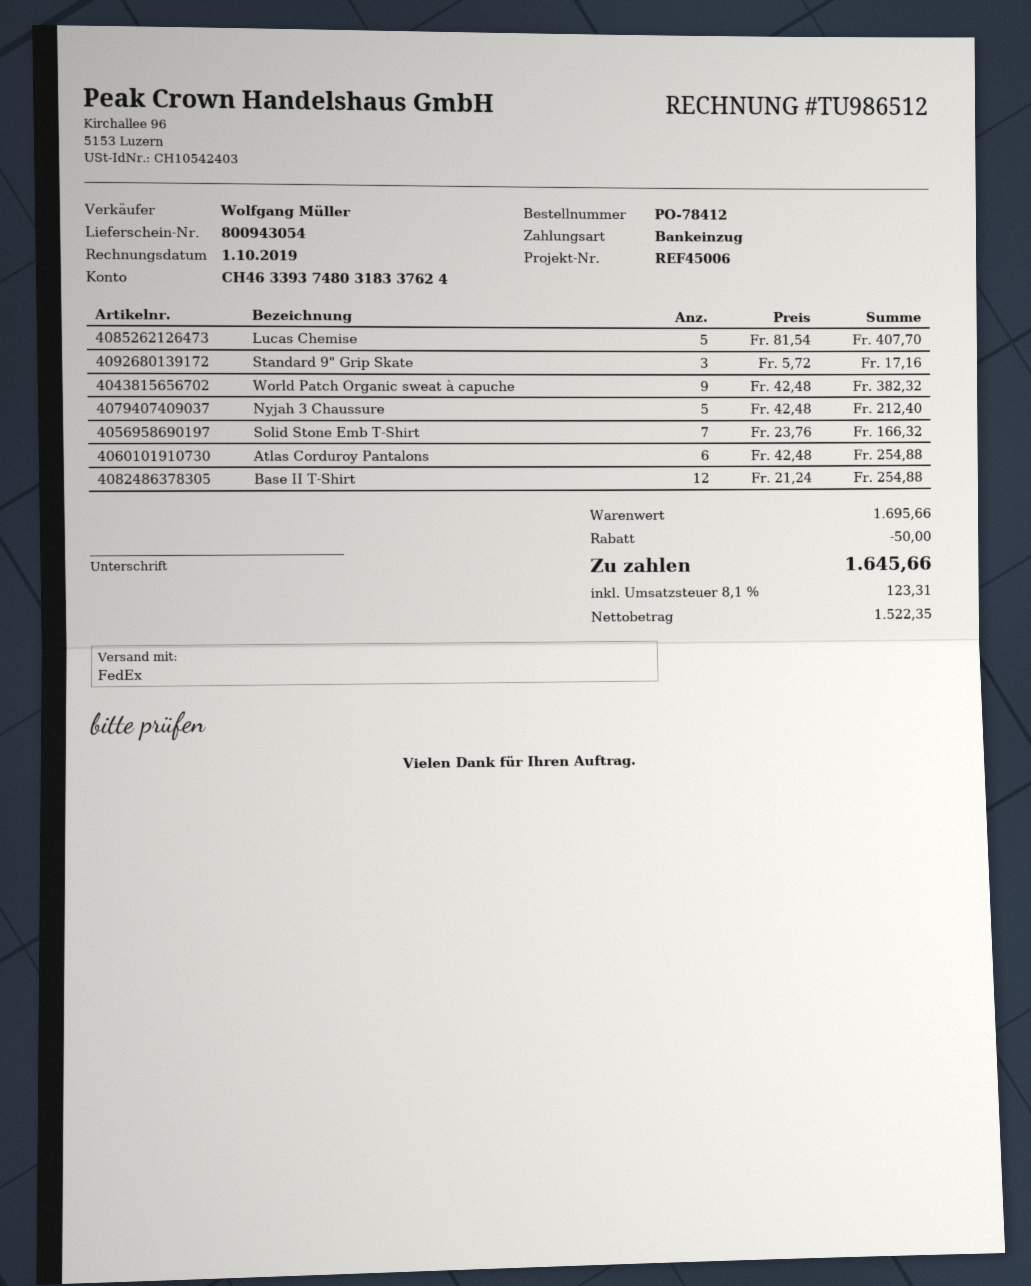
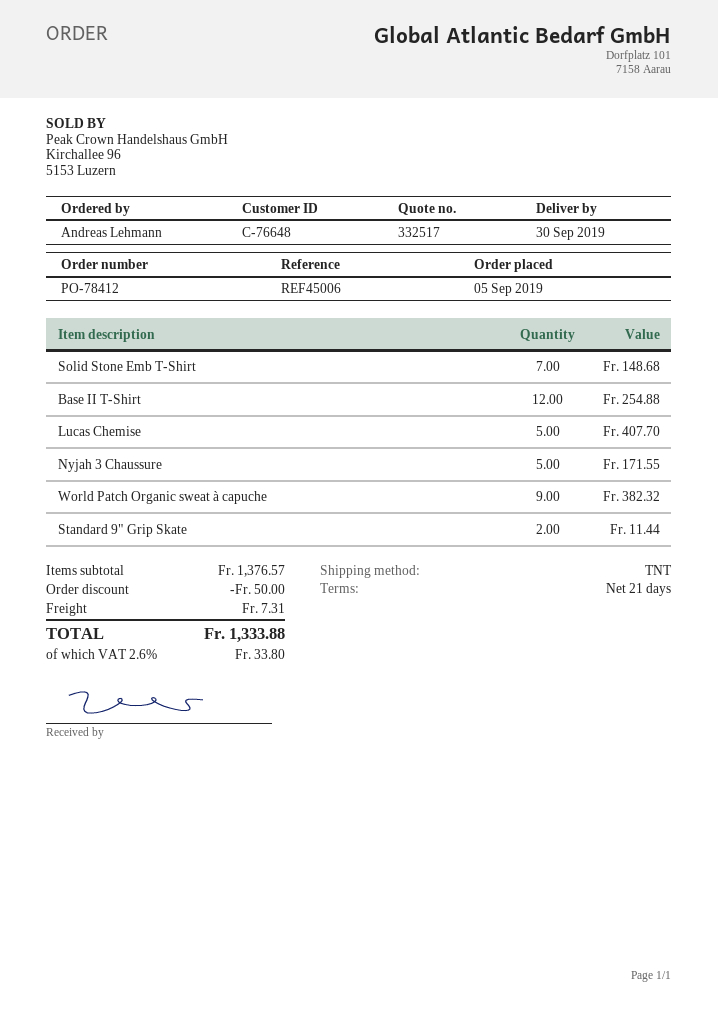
shipping method: FedEx -> TNT
Standard 9" Grip Skate: 3 for 17.16 -> 2 for 11.44
Nyjah 3 Chaussure: 5 for 212.40 -> 5 for 171.55
Solid Stone Emb T-Shirt: 7 for 166.32 -> 7 for 148.68
Atlas Corduroy Pantalons: 6 for 254.88 -> none
subtotal: 1695.66 -> 1376.57
shipping: none -> 7.31
tax: 8.1% = 123.31 -> 2.6% = 33.80
total: 1645.66 -> 1333.88

